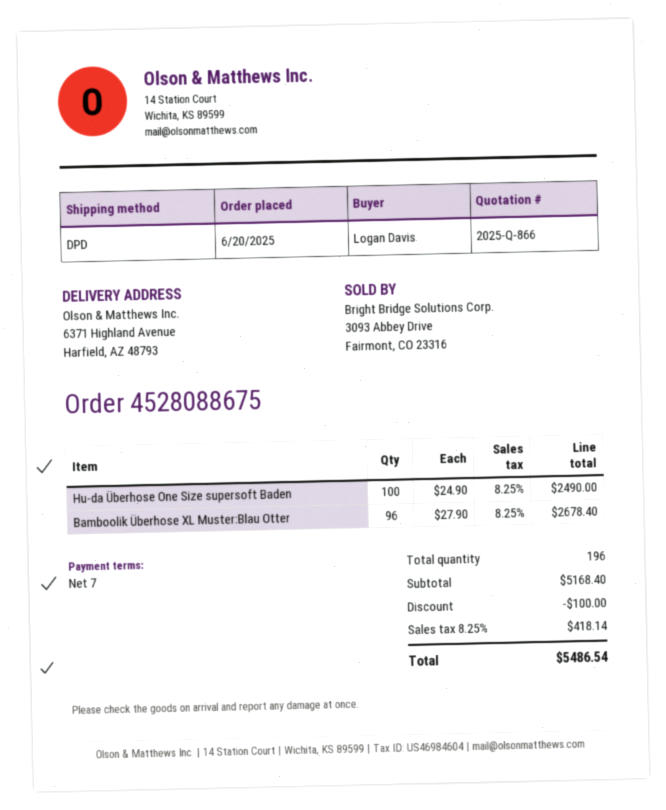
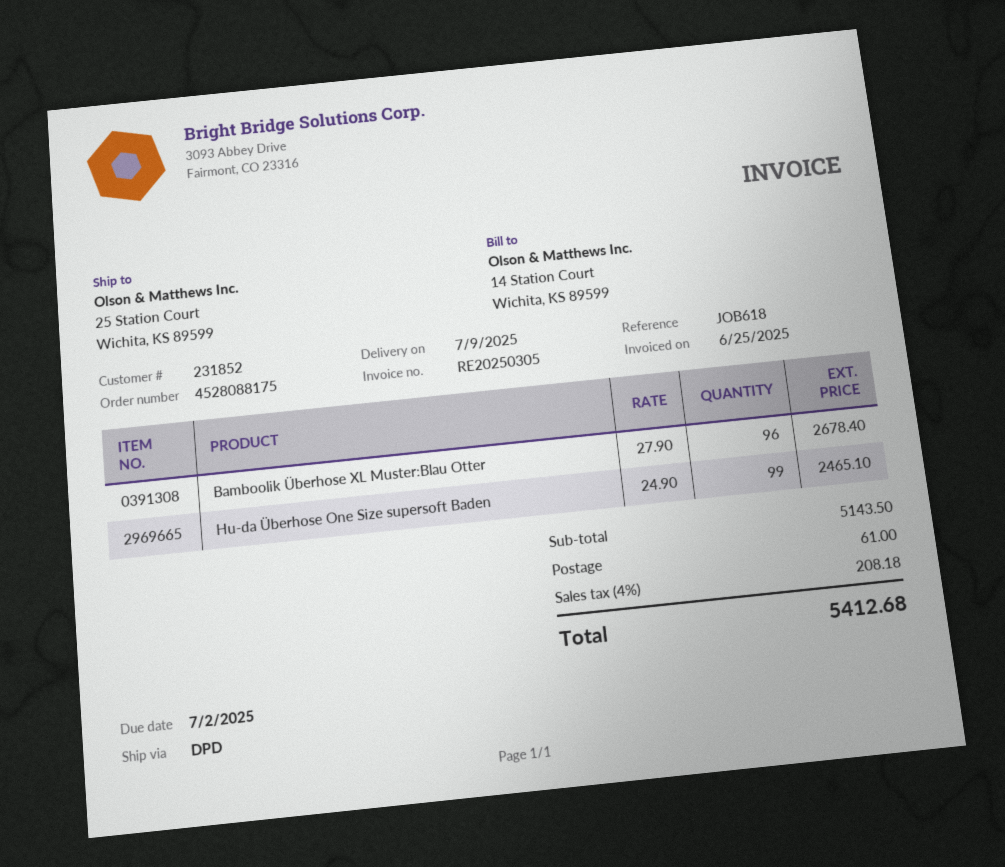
order number: 4528088675 -> 4528088175
ship to: 6371 Highland Avenue, Harfield, AZ 48793 -> 25 Station Court, Wichita, KS 89599
Hu-da Überhose One Size supersoft Baden: 100 x 24.90 = 2490.00 -> 99 x 24.90 = 2465.10
subtotal: 5168.40 -> 5143.50
discount: 100.00 -> none
shipping: none -> 61.00
tax: 8.25% = 418.14 -> 4% = 208.18
total: 5486.54 -> 5412.68

